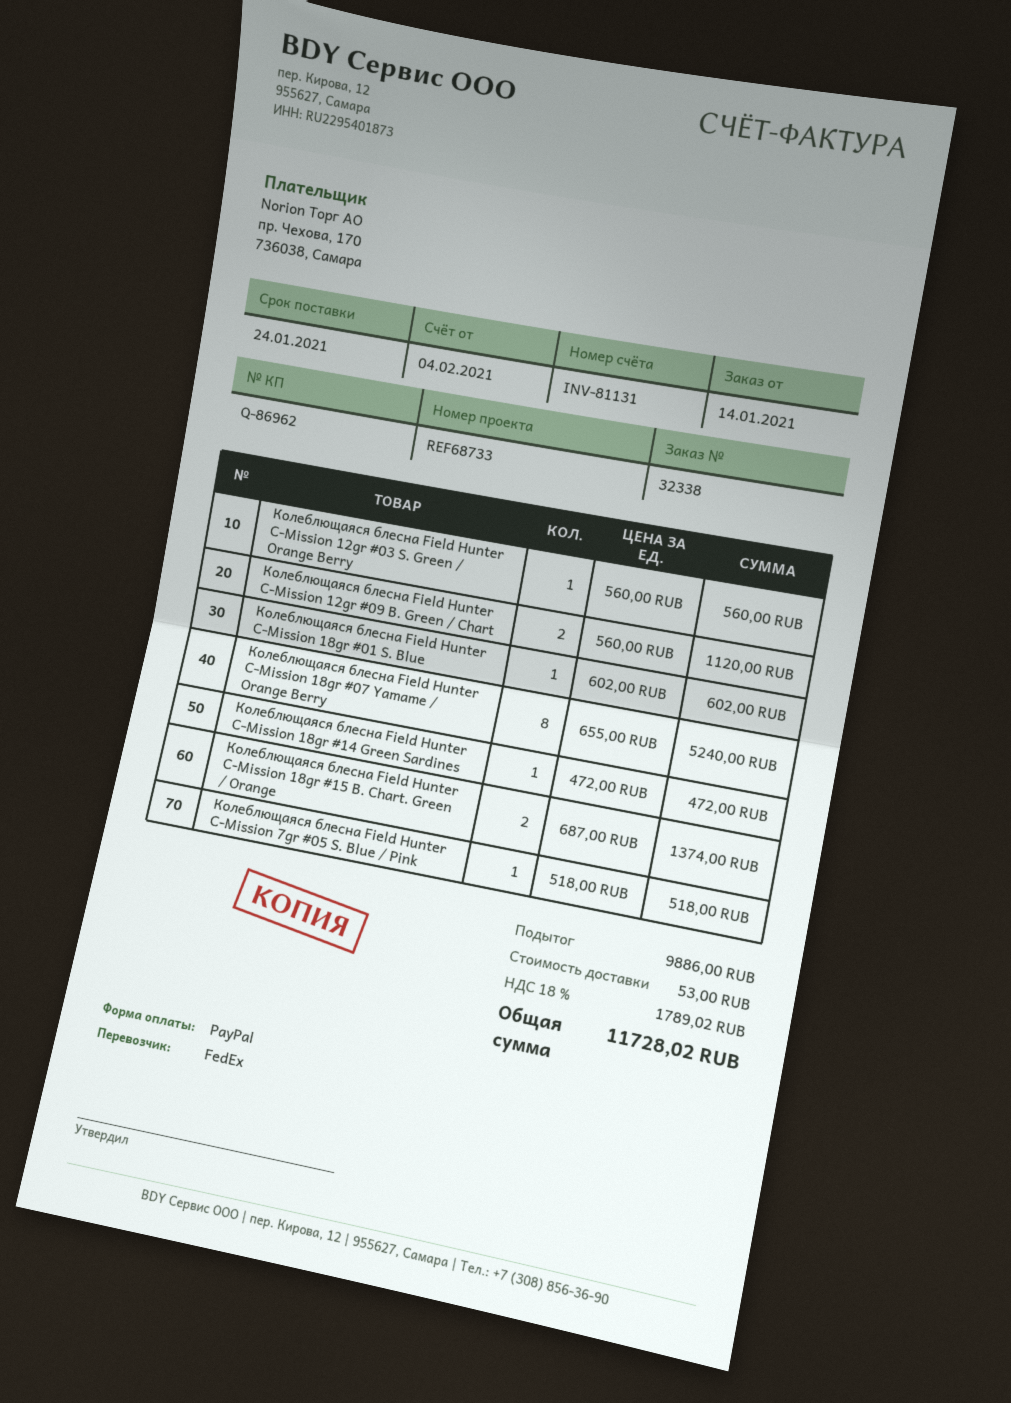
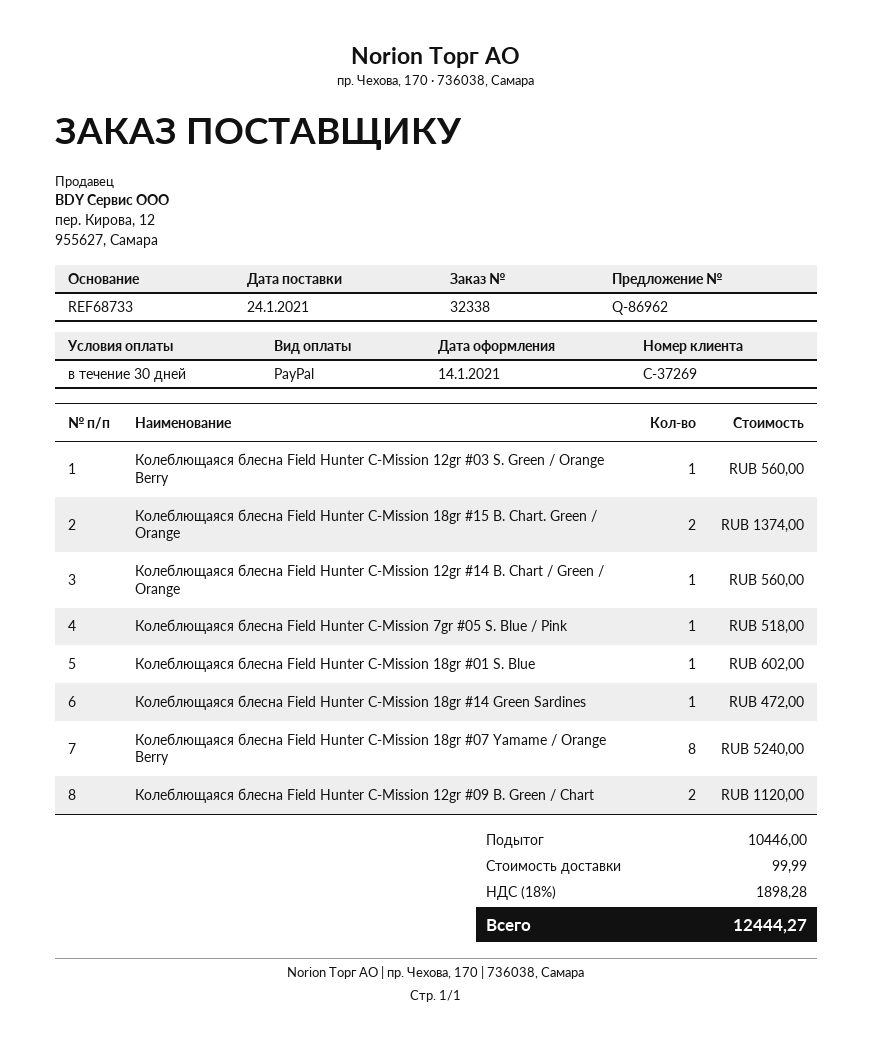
Колеблющаяся блесна Field Hunter C-Mission 12gr #14 B. Chart / Green / Orange: none -> 1 for 560.00
subtotal: 9886.00 -> 10446.00
shipping: 53.00 -> 99.99
tax: 18% = 1789.02 -> 18% = 1898.28
total: 11728.02 -> 12444.27

